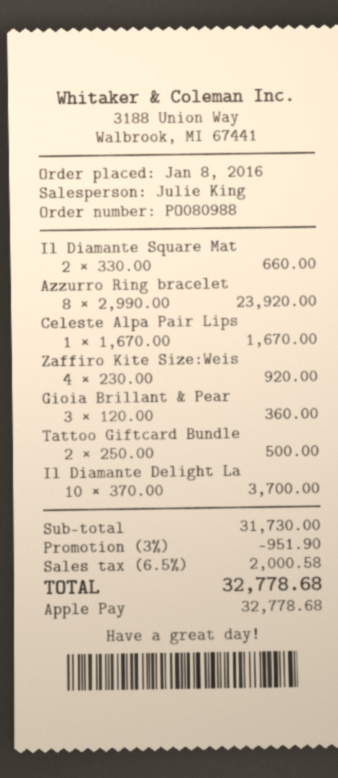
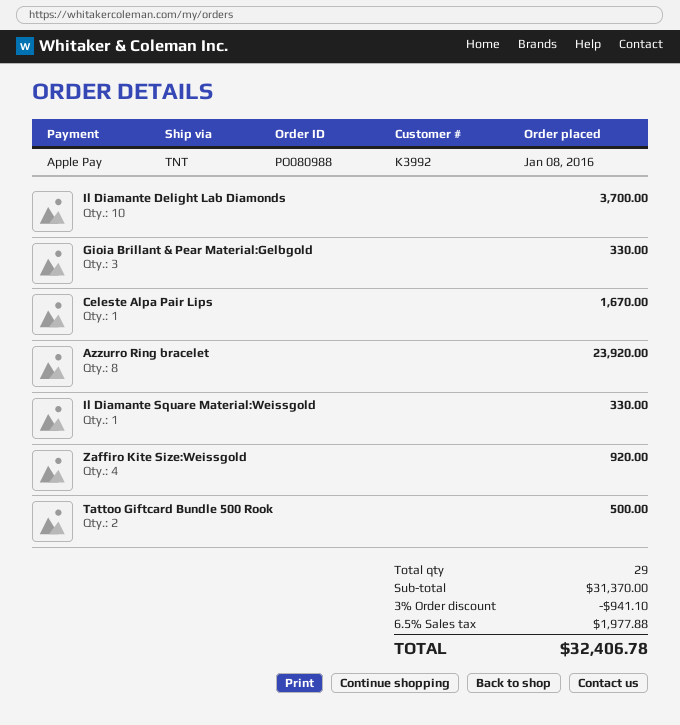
Il Diamante Square Mat: 2 for 660.00 -> 1 for 330.00
Gioia Brillant & Pear: 3 for 360.00 -> 3 for 330.00
subtotal: 31730.00 -> 31370.00
discount: 3% = 951.90 -> 3% = 941.10
tax: 6.5% = 2000.58 -> 6.5% = 1977.88
total: 32778.68 -> 32406.78

